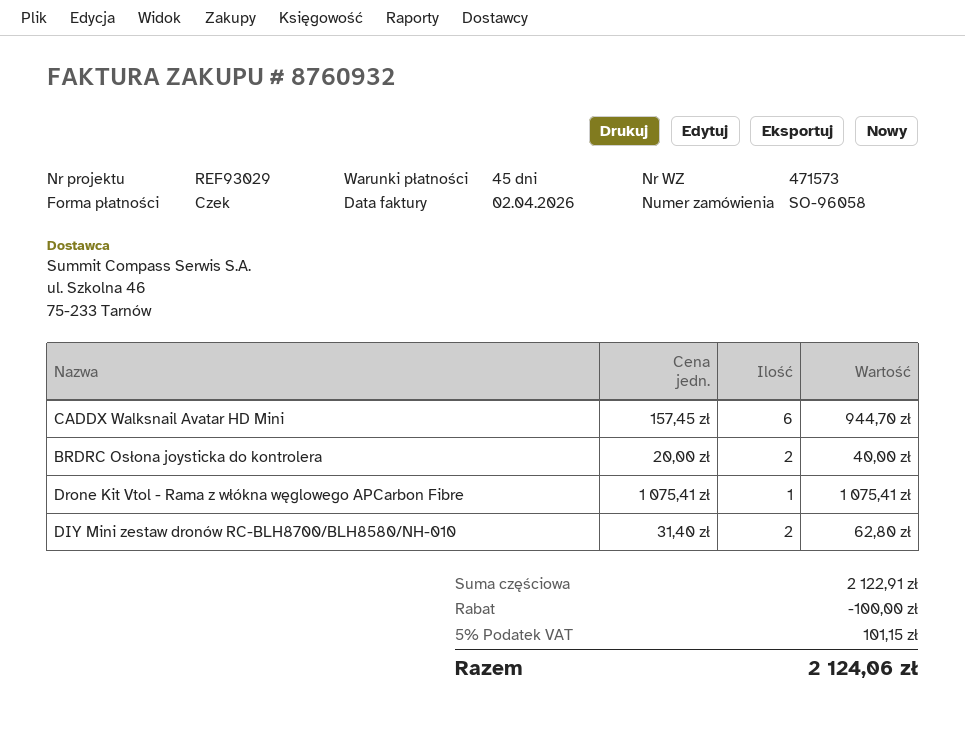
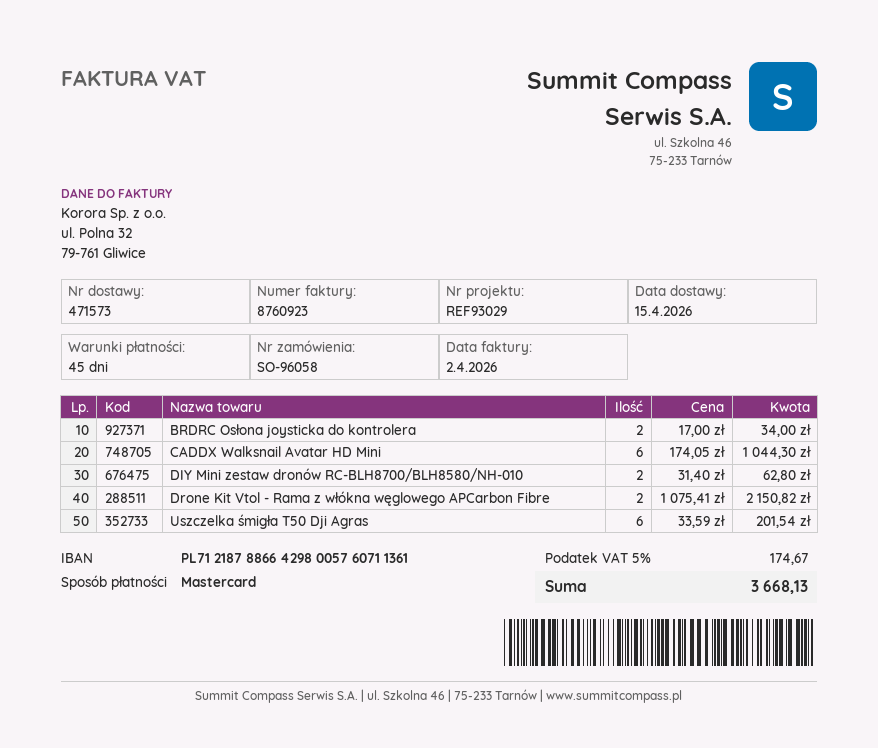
invoice number: 8760932 -> 8760923
payment method: cheque -> Mastercard
CADDX Walksnail Avatar HD Mini: 6 x 157.45 = 944.70 -> 6 x 174.05 = 1044.30
BRDRC Osłona joysticka do kontrolera: 2 x 20.00 = 40.00 -> 2 x 17.00 = 34.00
Drone Kit Vtol - Rama z włókna węglowego APCarbon Fibre: 1 x 1075.41 = 1075.41 -> 2 x 1075.41 = 2150.82
Uszczelka śmigła T50 Dji Agras: none -> 6 x 33.59 = 201.54
discount: 100.00 -> none
tax: 5% = 101.15 -> 5% = 174.67
total: 2124.06 -> 3668.13

